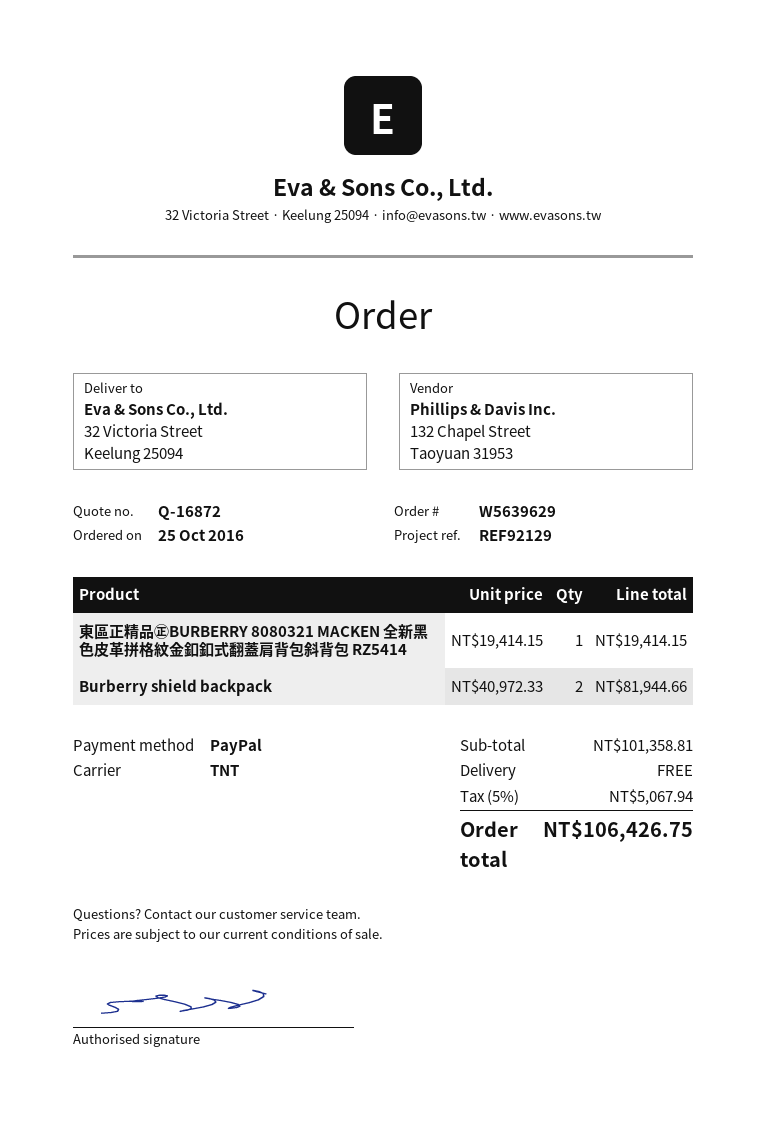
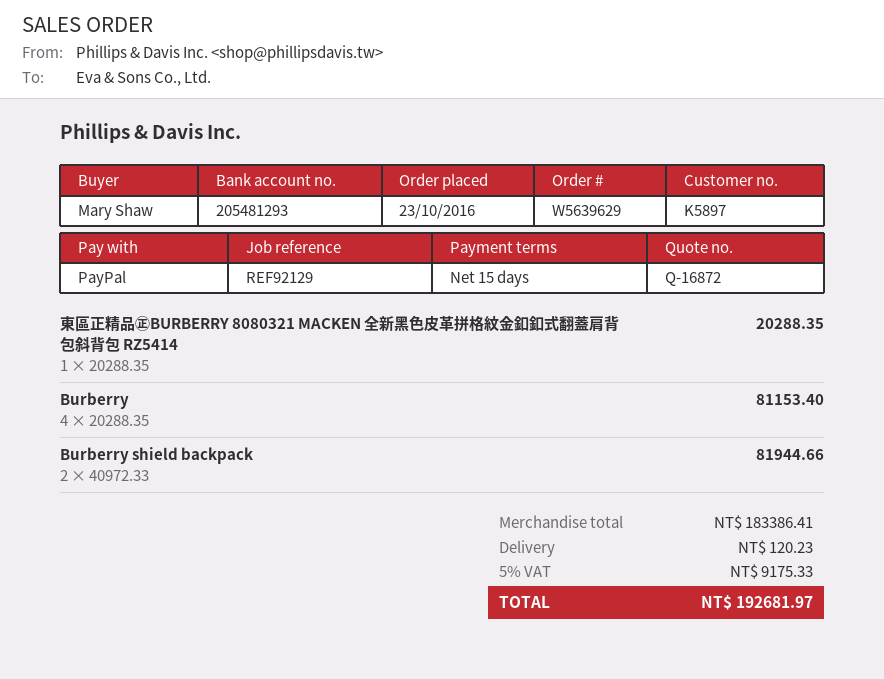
order date: 2016-10-25 -> 2016-10-23
東區正精品㊣BURBERRY 8080321 MACKEN 全新黑色皮革拼格紋金釦釦式翻蓋肩背包斜背包 RZ5414: 1 x 19414.15 = 19414.15 -> 1 x 20288.35 = 20288.35
Burberry: none -> 4 x 20288.35 = 81153.40
subtotal: 101358.81 -> 183386.41
shipping: 0.00 -> 120.23
tax: 5% = 5067.94 -> 5% = 9175.33
total: 106426.75 -> 192681.97

